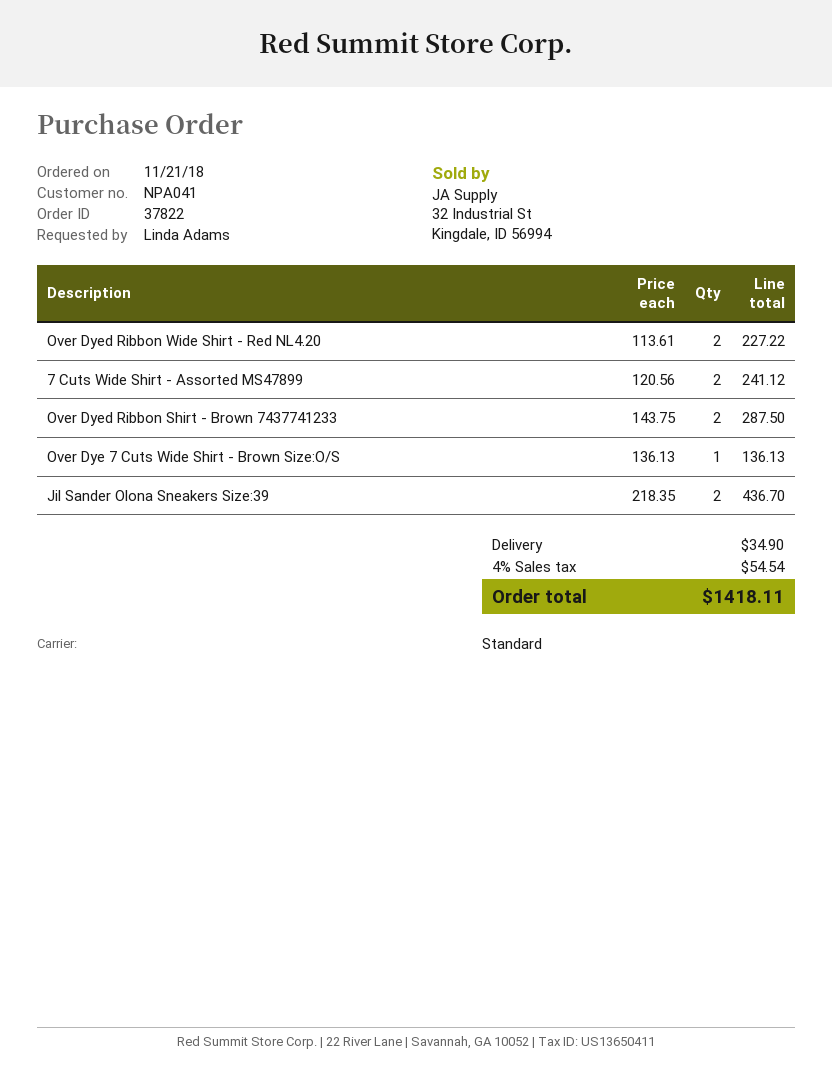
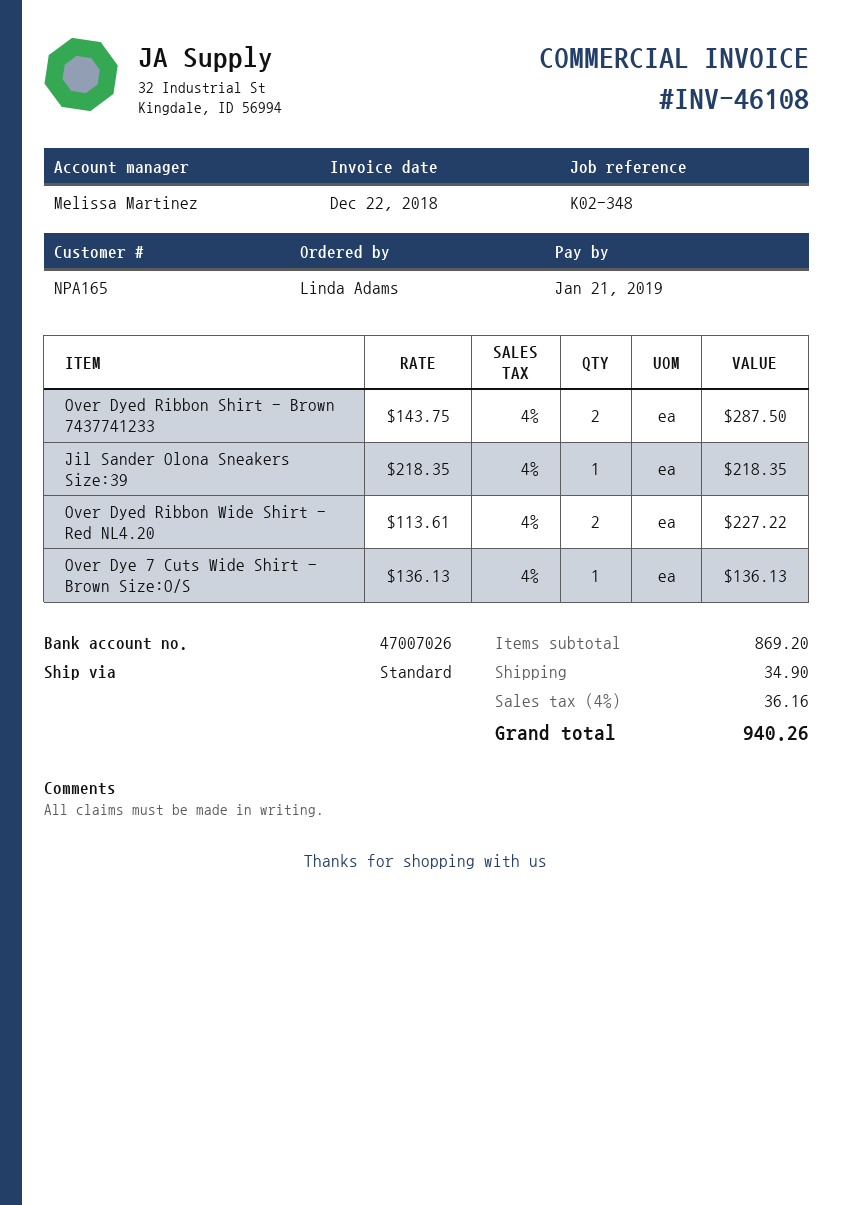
customer number: NPA041 -> NPA165
7 Cuts Wide Shirt - Assorted MS47899: 2 x 120.56 = 241.12 -> none
Jil Sander Olona Sneakers Size:39: 2 x 218.35 = 436.70 -> 1 x 218.35 = 218.35
tax: 4% = 54.54 -> 4% = 36.16
total: 1418.11 -> 940.26

